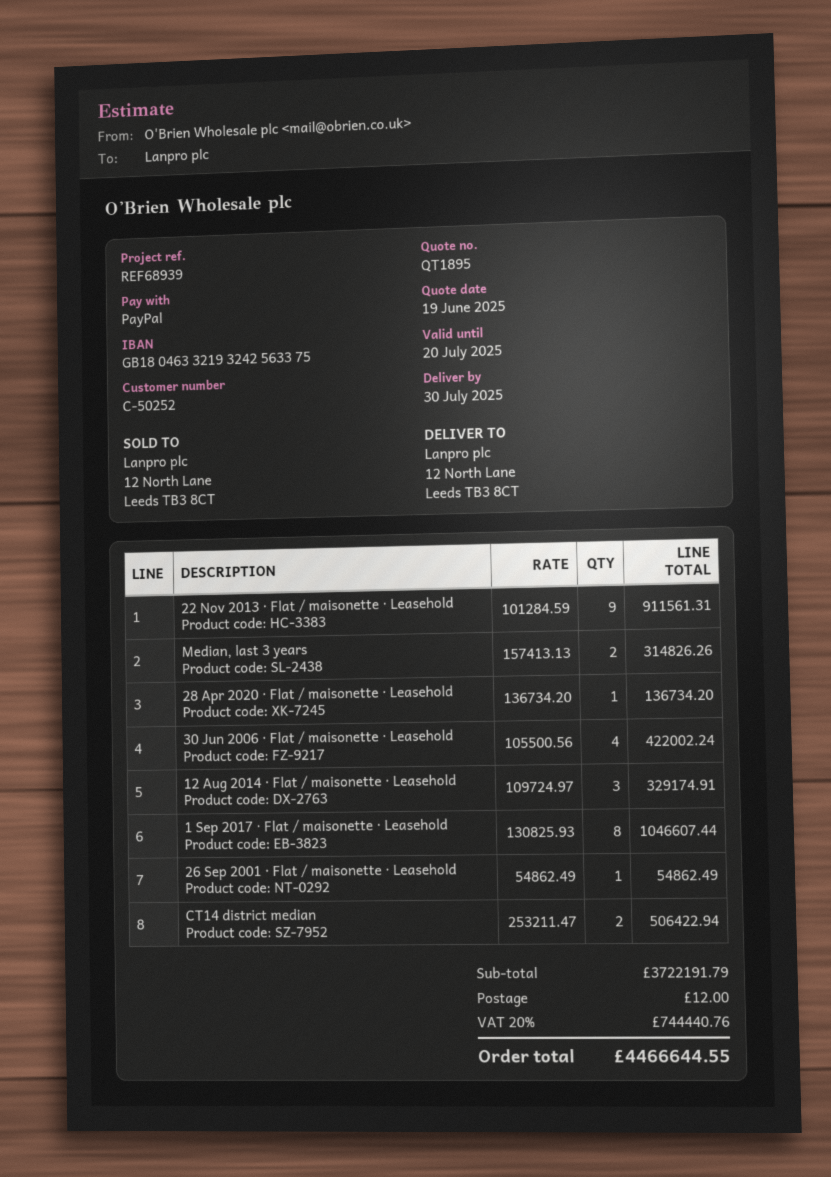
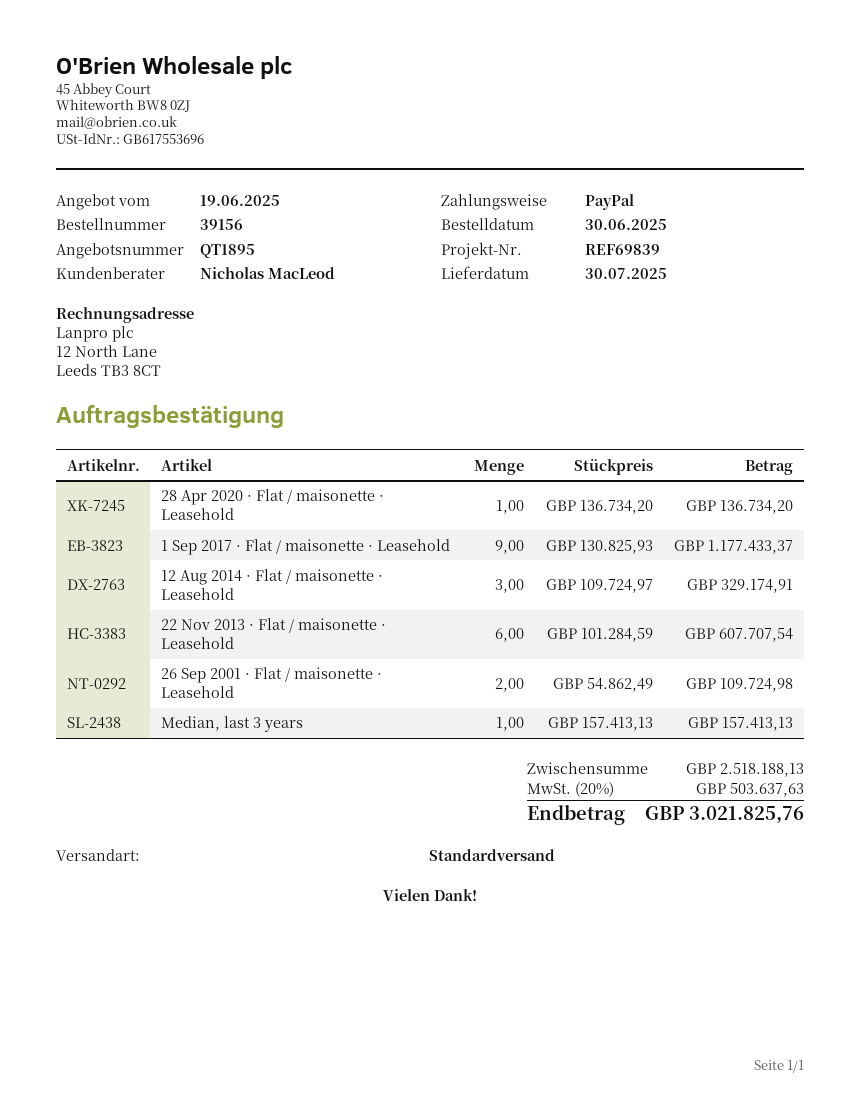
reference: REF68939 -> REF69839
22 Nov 2013 · Flat / maisonette · Leasehold: 9 x 101284.59 = 911561.31 -> 6 x 101284.59 = 607707.54
Median, last 3 years: 2 x 157413.13 = 314826.26 -> 1 x 157413.13 = 157413.13
30 Jun 2006 · Flat / maisonette · Leasehold: 4 x 105500.56 = 422002.24 -> none
1 Sep 2017 · Flat / maisonette · Leasehold: 8 x 130825.93 = 1046607.44 -> 9 x 130825.93 = 1177433.37
26 Sep 2001 · Flat / maisonette · Leasehold: 1 x 54862.49 = 54862.49 -> 2 x 54862.49 = 109724.98
CT14 district median: 2 x 253211.47 = 506422.94 -> none
subtotal: 3722191.79 -> 2518188.13
shipping: 12.00 -> none
tax: 20% = 744440.76 -> 20% = 503637.63
total: 4466644.55 -> 3021825.76

